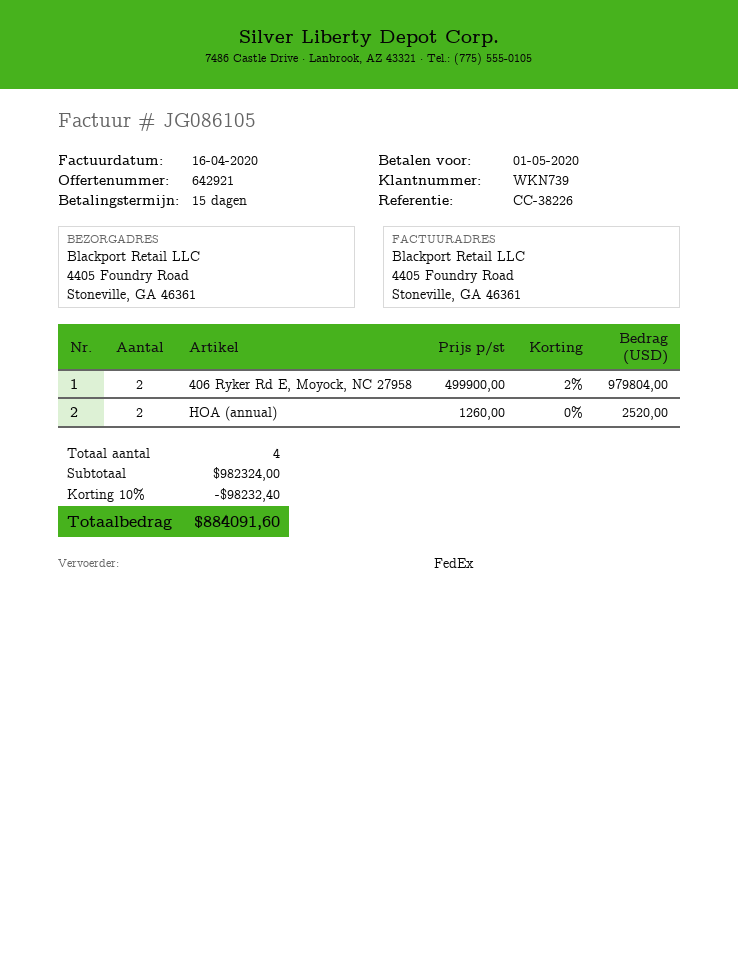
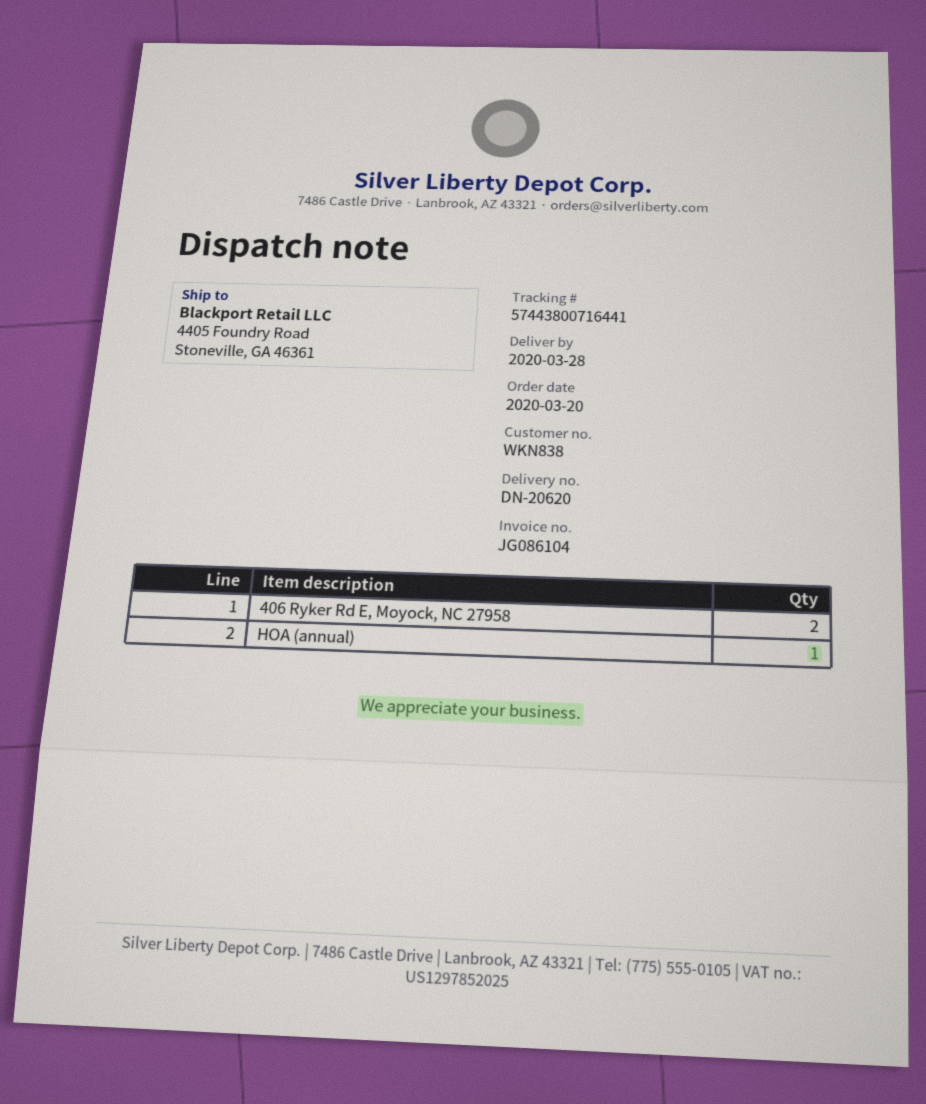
invoice number: JG086105 -> JG086104
customer number: WKN739 -> WKN838
HOA (annual): 2 -> 1

